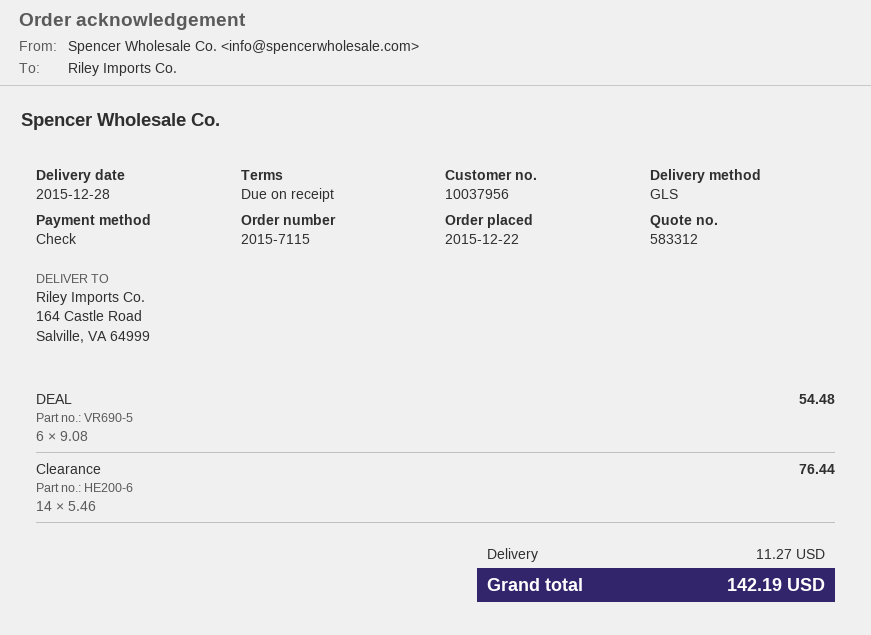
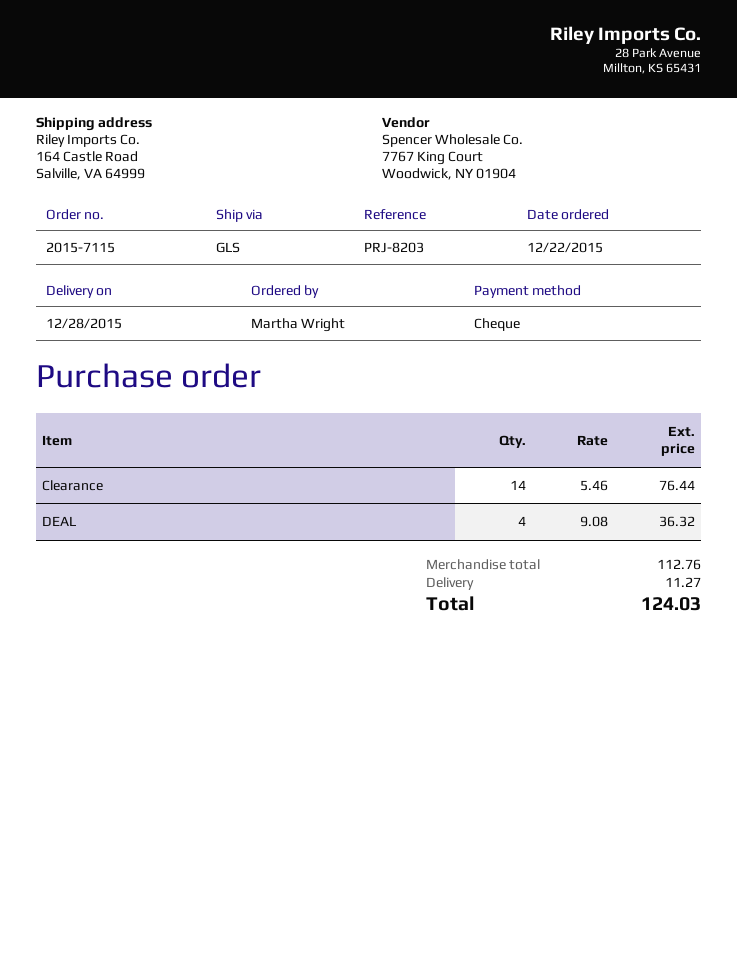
DEAL: 6 x 9.08 = 54.48 -> 4 x 9.08 = 36.32
total: 142.19 -> 124.03

